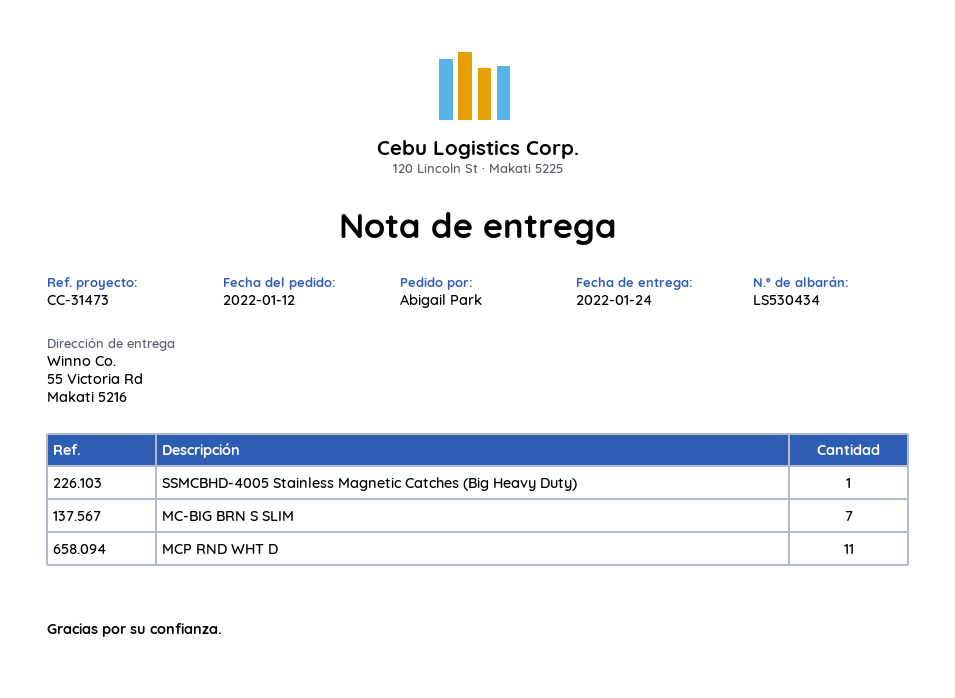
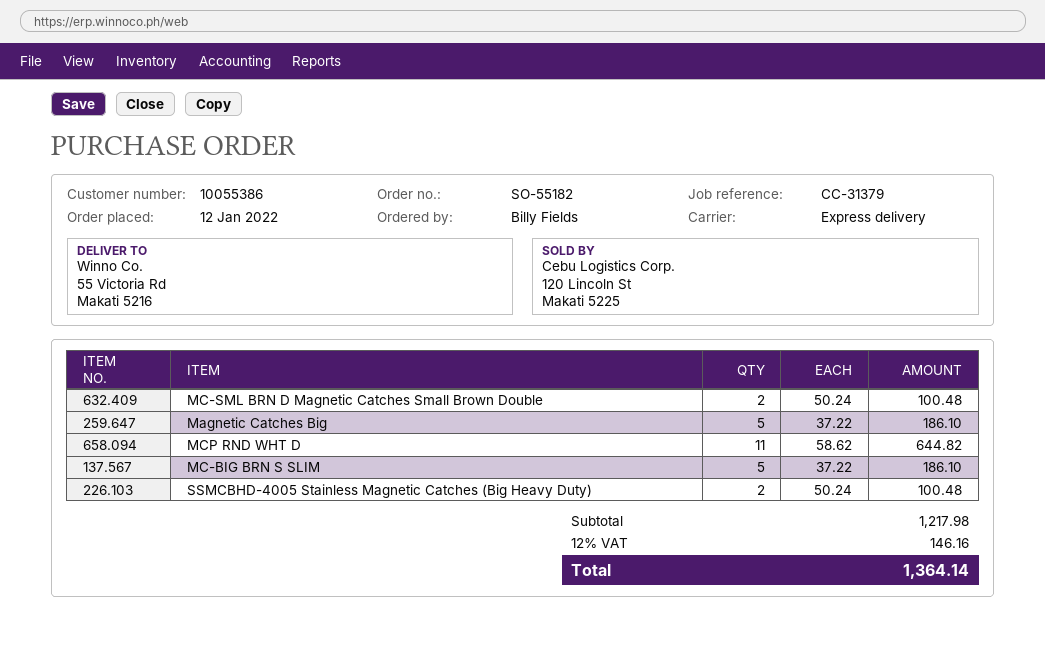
reference: CC-31473 -> CC-31379
ordered by: Abigail Park -> Billy Fields
SSMCBHD-4005 Stainless Magnetic Catches (Big Heavy Duty): 1 -> 2
MC-BIG BRN S SLIM: 7 -> 5
MC-SML BRN D Magnetic Catches Small Brown Double: none -> 2
Magnetic Catches Big: none -> 5

